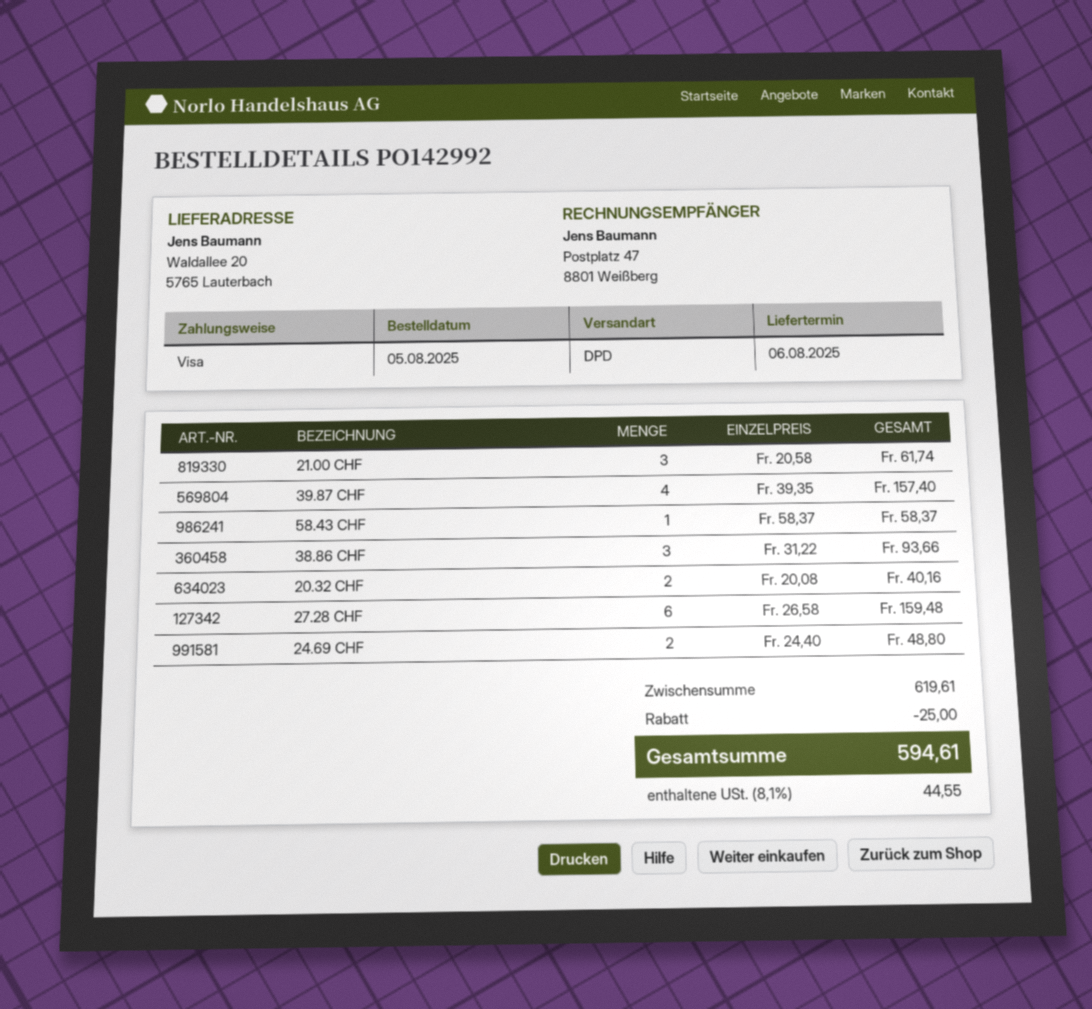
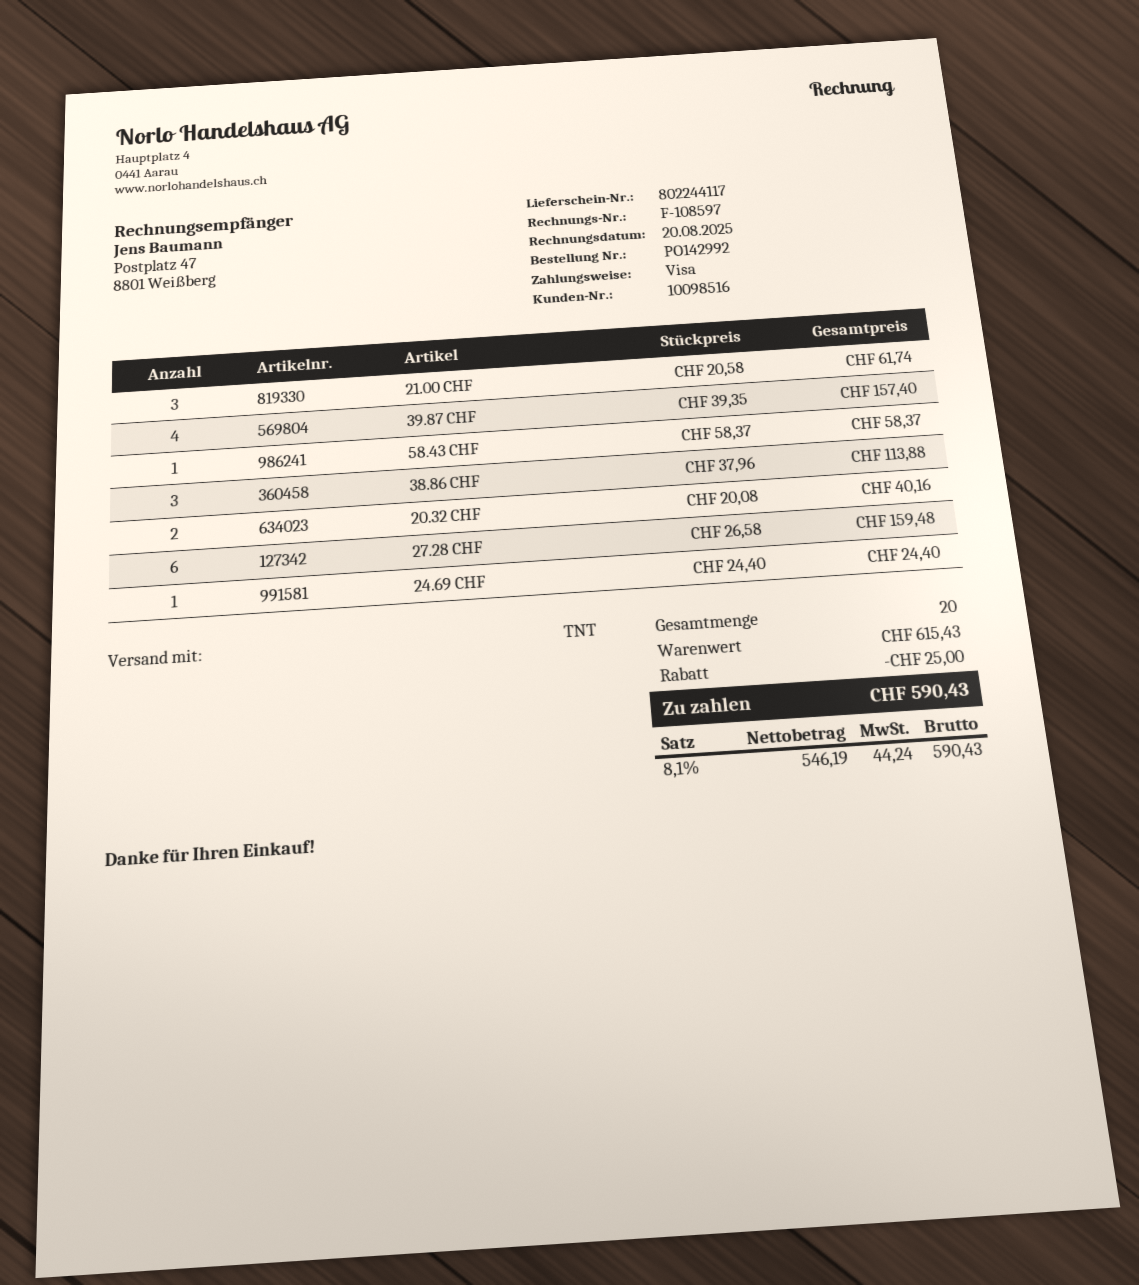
shipping method: DPD -> TNT
38.86 CHF: 3 x 31.22 = 93.66 -> 3 x 37.96 = 113.88
24.69 CHF: 2 x 24.40 = 48.80 -> 1 x 24.40 = 24.40
subtotal: 619.61 -> 615.43
tax: 8.1% = 44.55 -> 8.1% = 44.24
total: 594.61 -> 590.43

